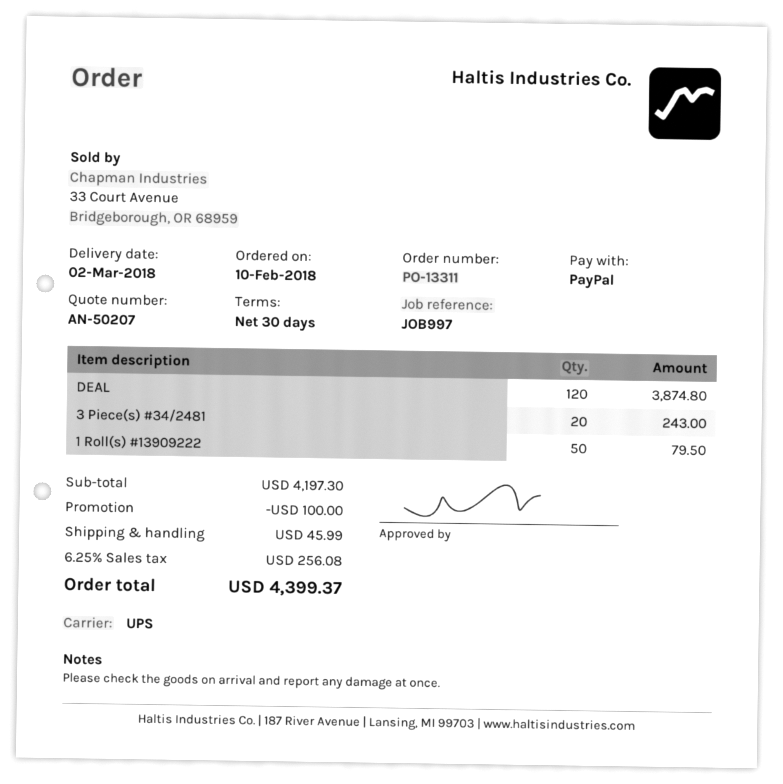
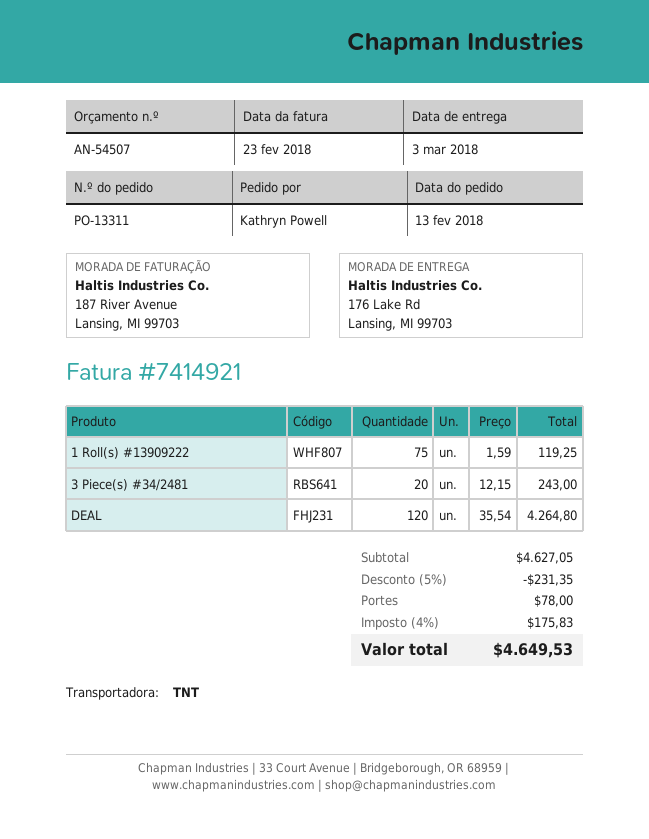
quote number: AN-50207 -> AN-54507
order date: 2018-02-10 -> 2018-02-13
delivery date: 2018-03-02 -> 2018-03-03
shipping method: UPS -> TNT
DEAL: 120 for 3874.80 -> 120 for 4264.80
1 Roll(s) #13909222: 50 for 79.50 -> 75 for 119.25
subtotal: 4197.30 -> 4627.05
discount: 100.00 -> 231.35
shipping: 45.99 -> 78.00
tax: 6.25% = 256.08 -> 4% = 175.83
total: 4399.37 -> 4649.53

